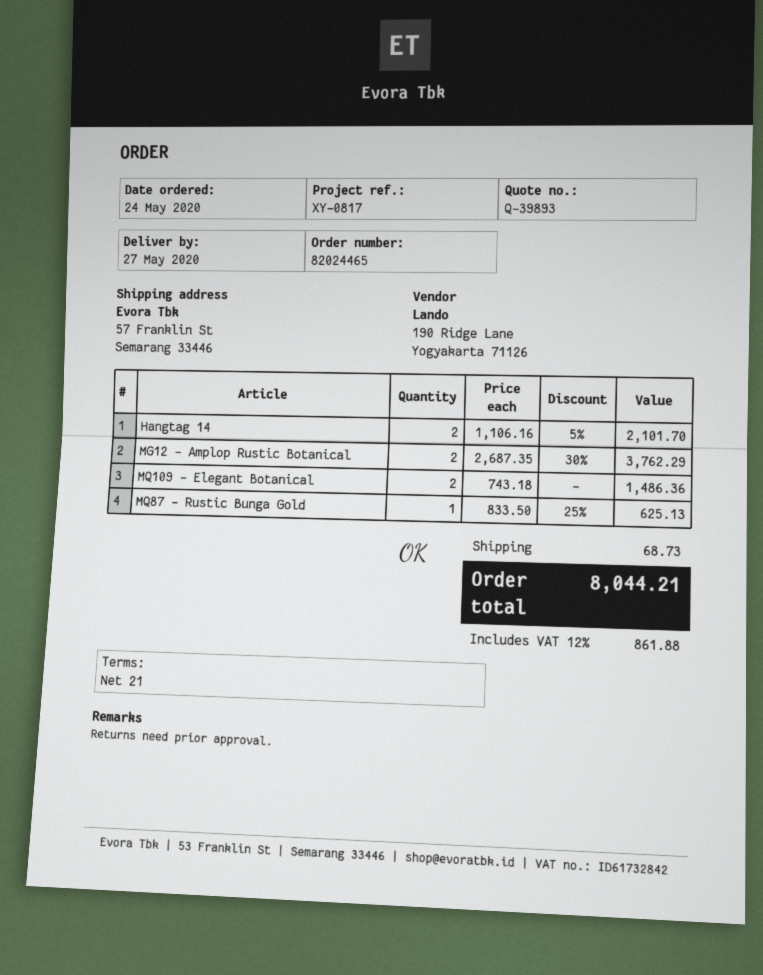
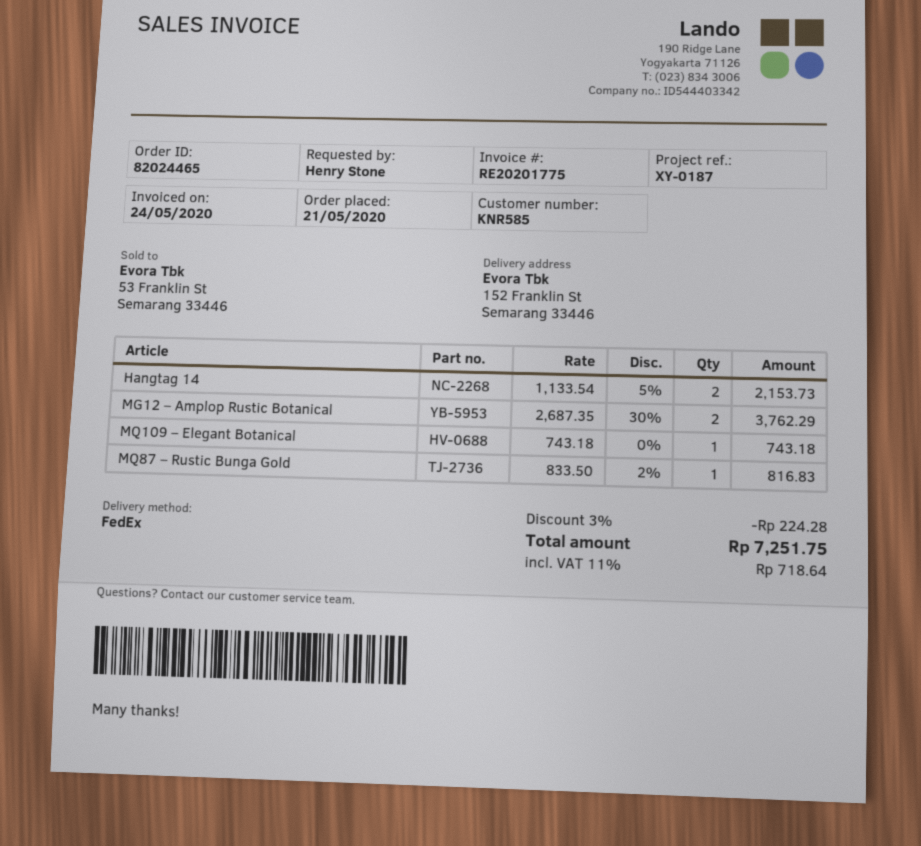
order date: 2020-05-24 -> 2020-05-21
reference: XY-0817 -> XY-0187
ship to: 57 Franklin St, Semarang 33446 -> 152 Franklin St, Semarang 33446
Hangtag 14: 2 x 1106.16 - 5% = 2101.70 -> 2 x 1133.54 - 5% = 2153.73
MQ109 – Elegant Botanical: 2 x 743.18 = 1486.36 -> 1 x 743.18 = 743.18
MQ87 – Rustic Bunga Gold: 1 x 833.50 - 25% = 625.13 -> 1 x 833.50 - 2% = 816.83
discount: none -> 3% = 224.28
shipping: 68.73 -> none
tax: 12% = 861.88 -> 11% = 718.64
total: 8044.21 -> 7251.75

